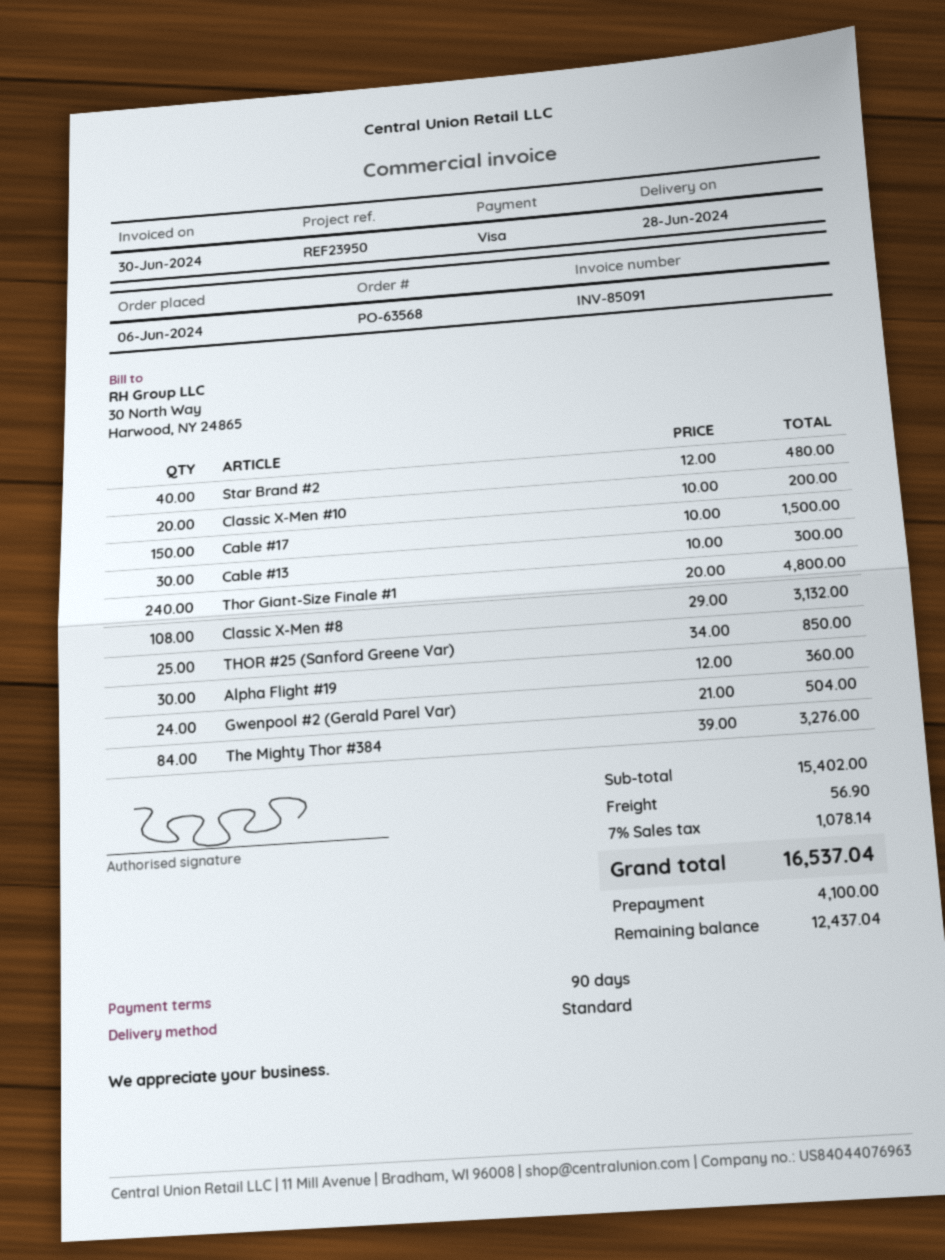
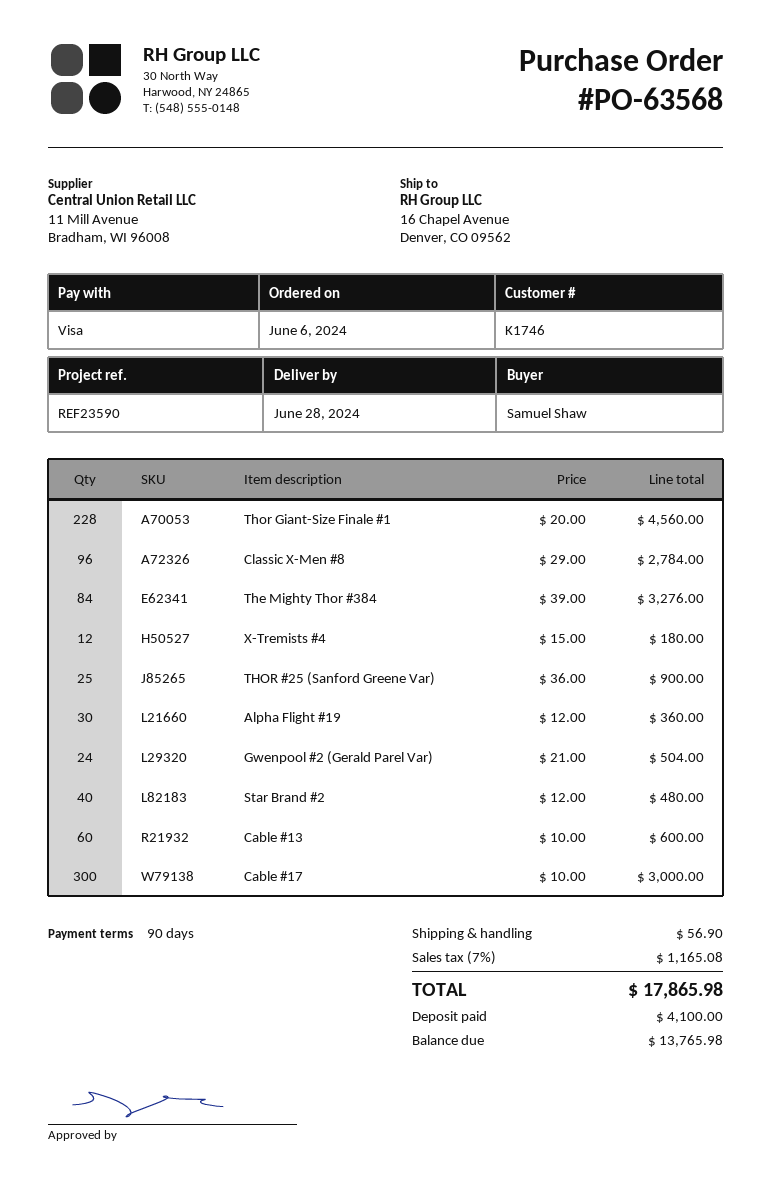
reference: REF23950 -> REF23590
Classic X-Men #10: 20 x 10.00 = 200.00 -> none
Cable #17: 150 x 10.00 = 1500.00 -> 300 x 10.00 = 3000.00
Cable #13: 30 x 10.00 = 300.00 -> 60 x 10.00 = 600.00
Thor Giant-Size Finale #1: 240 x 20.00 = 4800.00 -> 228 x 20.00 = 4560.00
Classic X-Men #8: 108 x 29.00 = 3132.00 -> 96 x 29.00 = 2784.00
THOR #25 (Sanford Greene Var): 25 x 34.00 = 850.00 -> 25 x 36.00 = 900.00
X-Tremists #4: none -> 12 x 15.00 = 180.00
tax: 7% = 1078.14 -> 7% = 1165.08
total: 16537.04 -> 17865.98
balance: 12437.04 -> 13765.98

